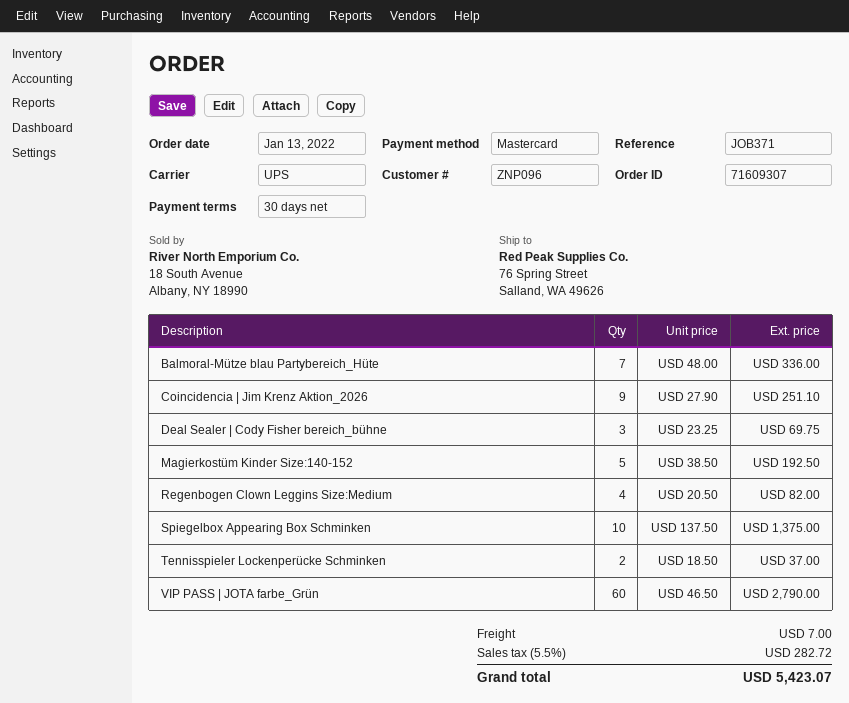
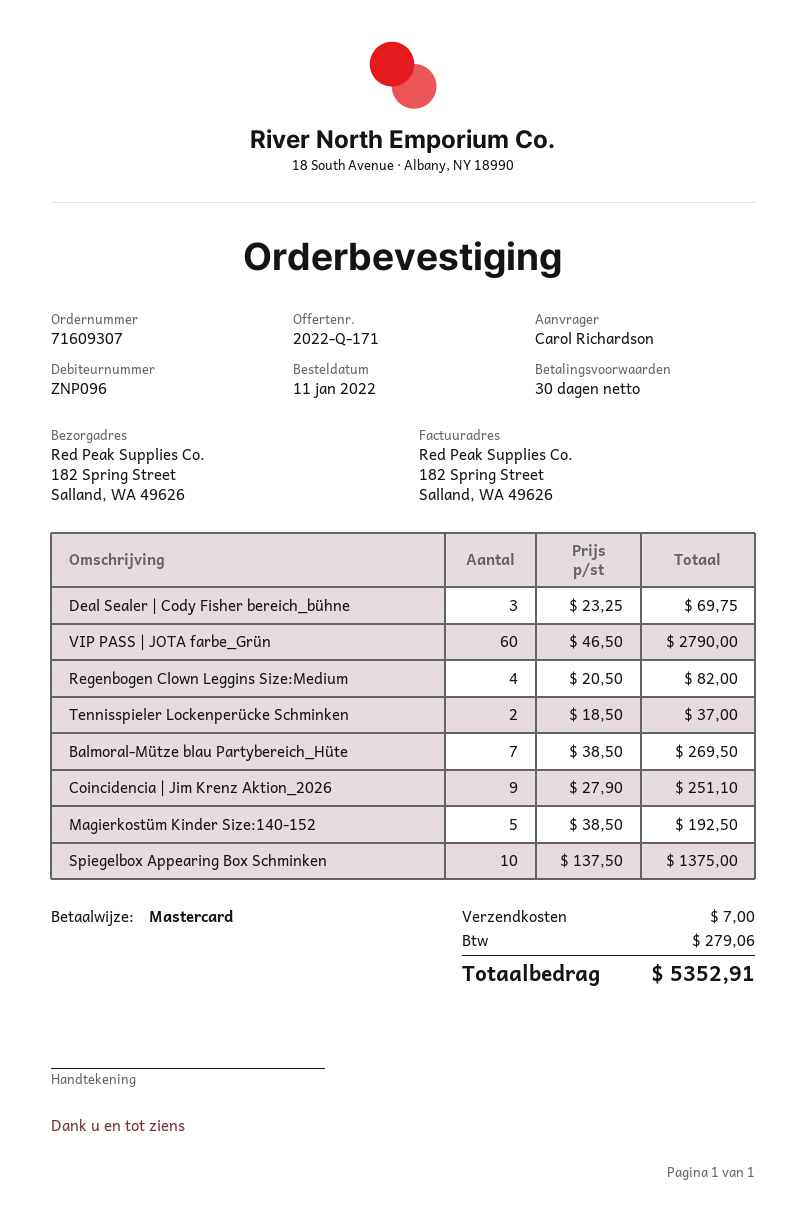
order date: 2022-01-13 -> 2022-01-11
ship to: 76 Spring Street, Salland, WA 49626 -> 182 Spring Street, Salland, WA 49626
Balmoral-Mütze blau Partybereich_Hüte: 7 x 48.00 = 336.00 -> 7 x 38.50 = 269.50
tax: 282.72 -> 279.06
total: 5423.07 -> 5352.91

